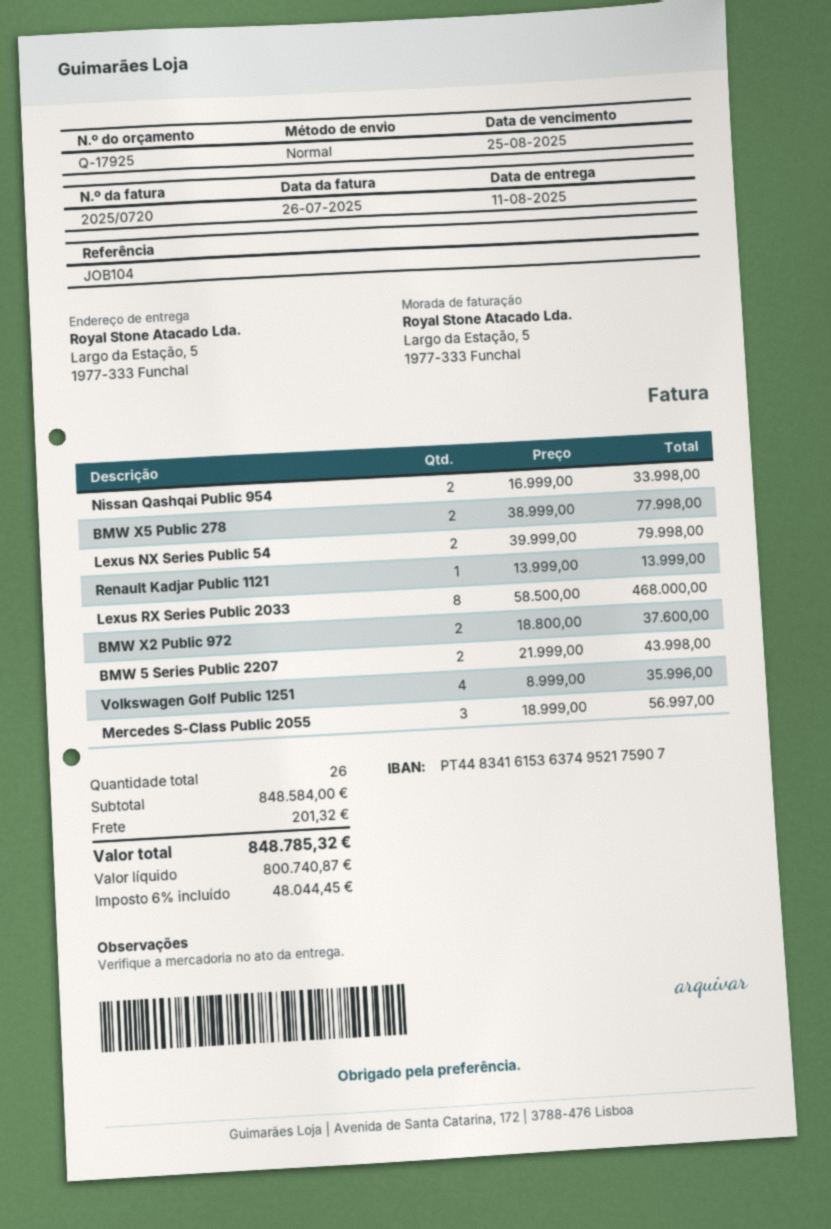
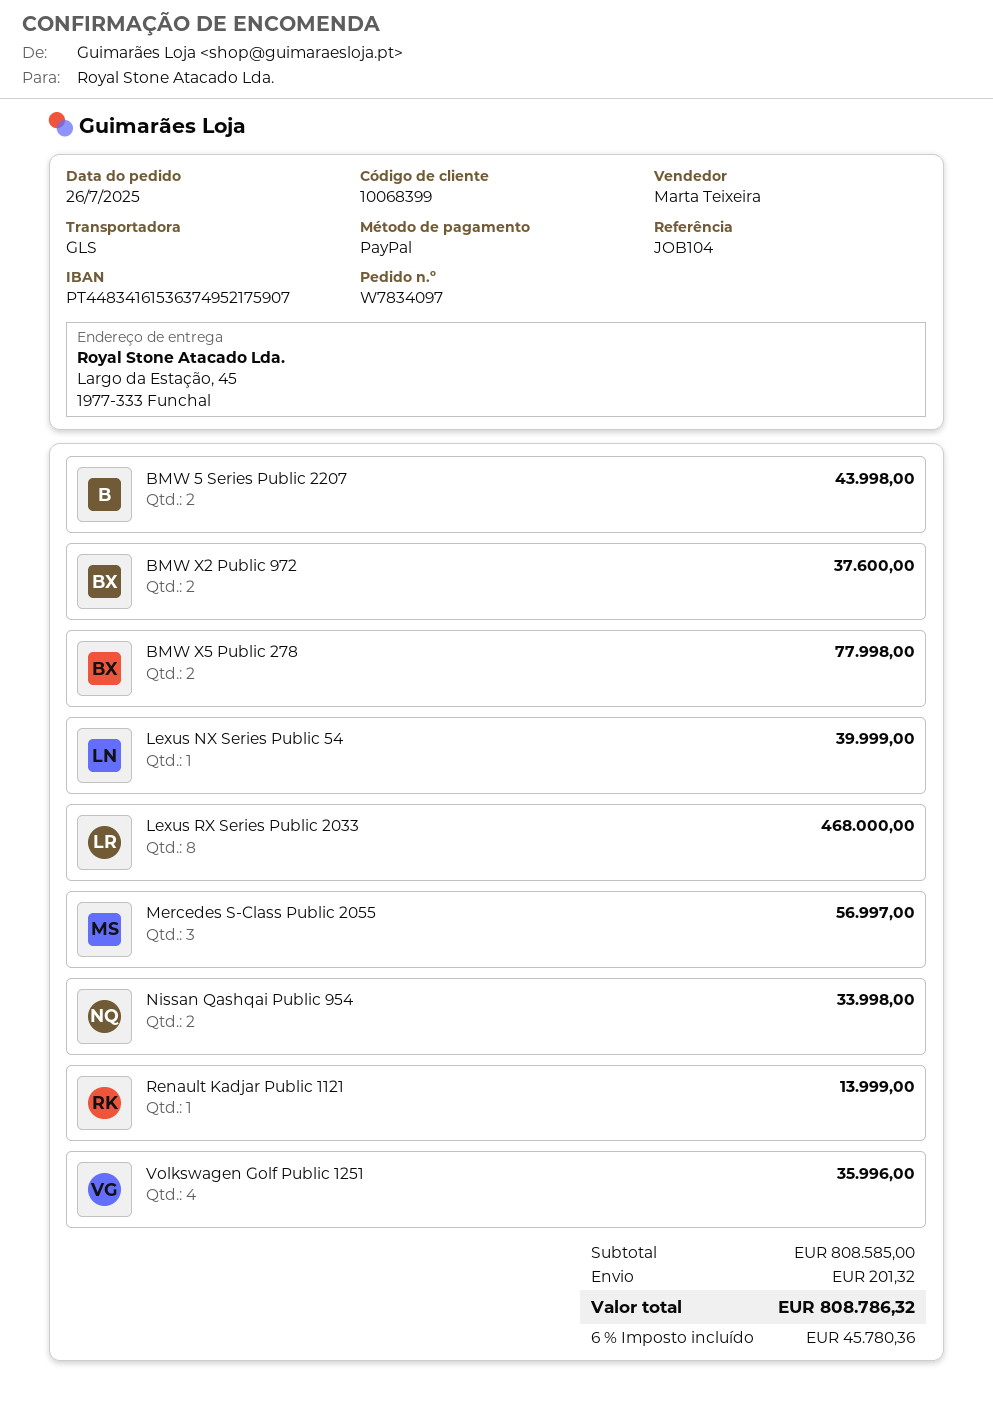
shipping method: standard -> GLS
ship to: Largo da Estação, 5, 1977-333 Funchal -> Largo da Estação, 45, 1977-333 Funchal
Lexus NX Series Public 54: 2 for 79998.00 -> 1 for 39999.00
subtotal: 848584.00 -> 808585.00
tax: 6% = 48044.45 -> 6% = 45780.36
total: 848785.32 -> 808786.32

